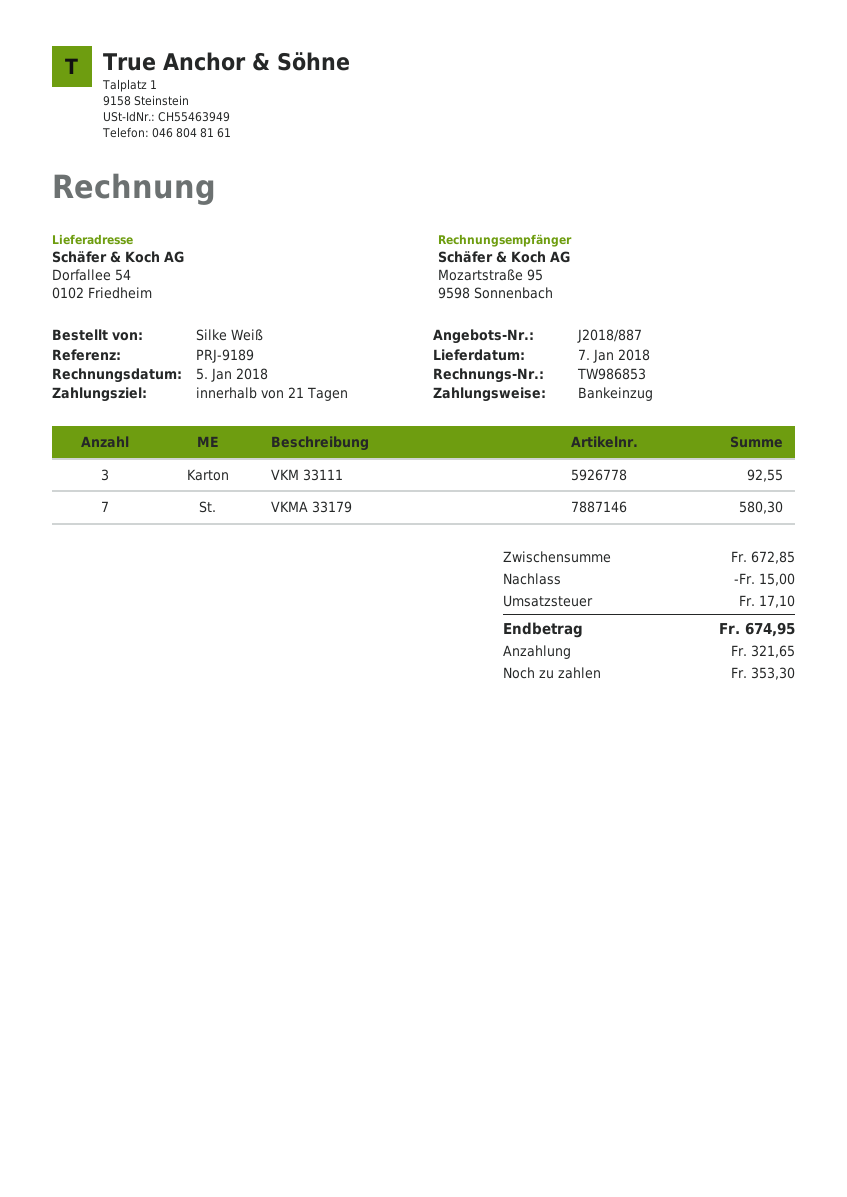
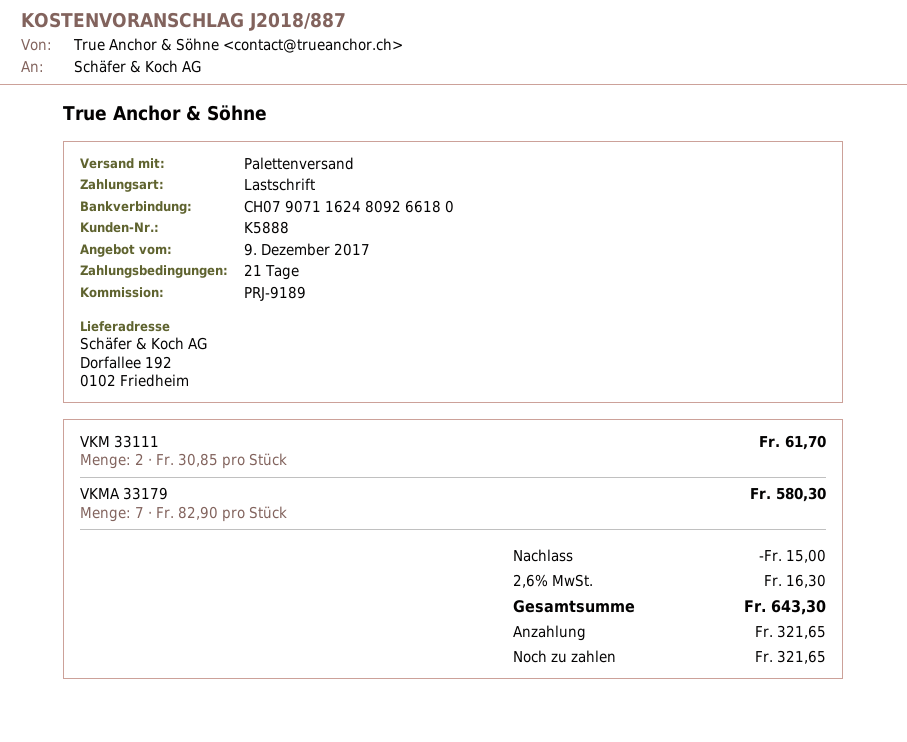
ship to: Dorfallee 54, 0102 Friedheim -> Dorfallee 192, 0102 Friedheim
VKM 33111: 3 for 92.55 -> 2 for 61.70
tax: 17.10 -> 16.30
total: 674.95 -> 643.30
balance: 353.30 -> 321.65

